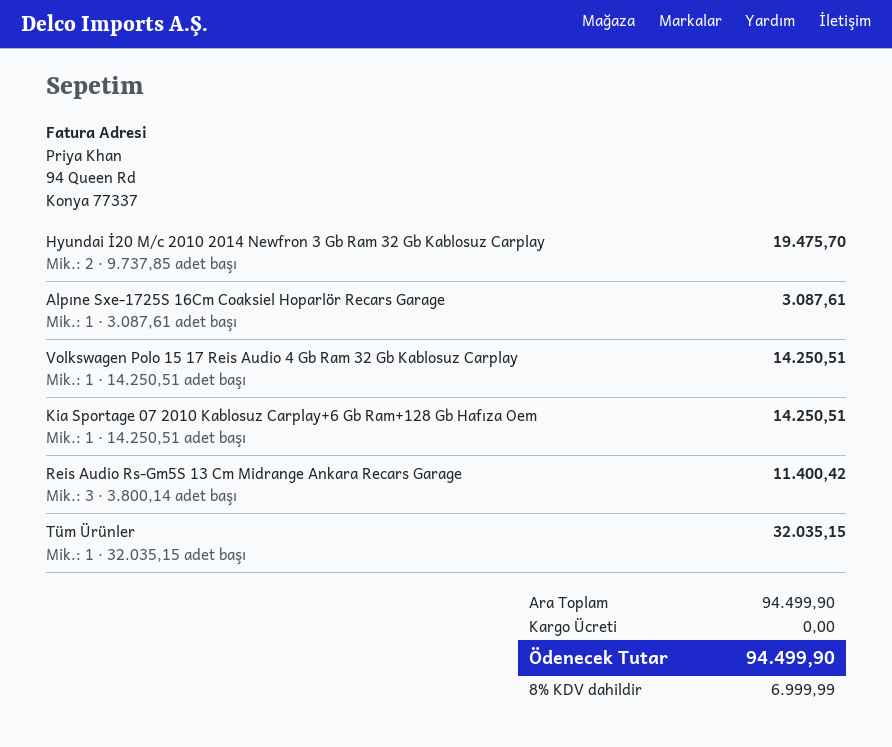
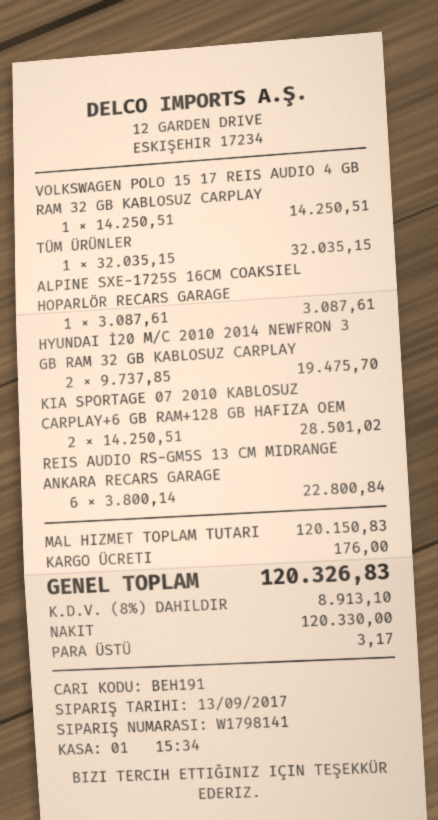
Kia Sportage 07 2010 Kablosuz Carplay+6 Gb Ram+128 Gb Hafıza Oem: 1 x 14250.51 = 14250.51 -> 2 x 14250.51 = 28501.02
Reis Audio Rs-Gm5S 13 Cm Midrange Ankara Recars Garage: 3 x 3800.14 = 11400.42 -> 6 x 3800.14 = 22800.84
subtotal: 94499.90 -> 120150.83
shipping: 0.00 -> 176.00
tax: 8% = 6999.99 -> 8% = 8913.10
total: 94499.90 -> 120326.83

